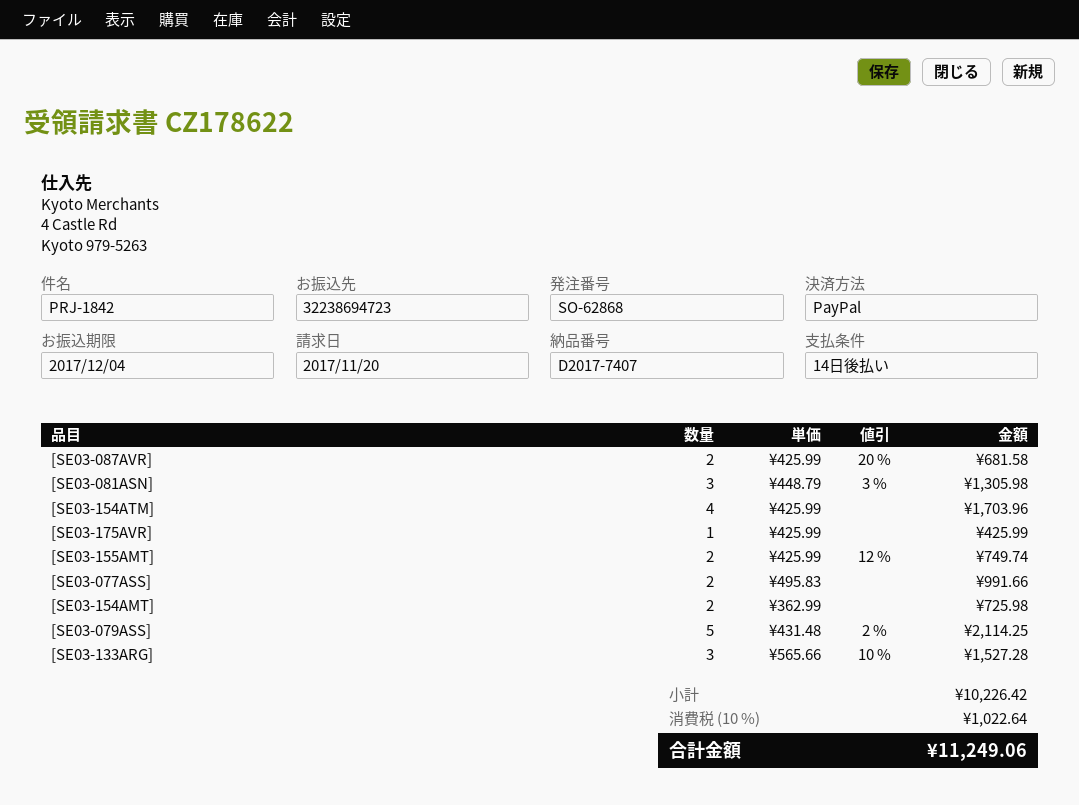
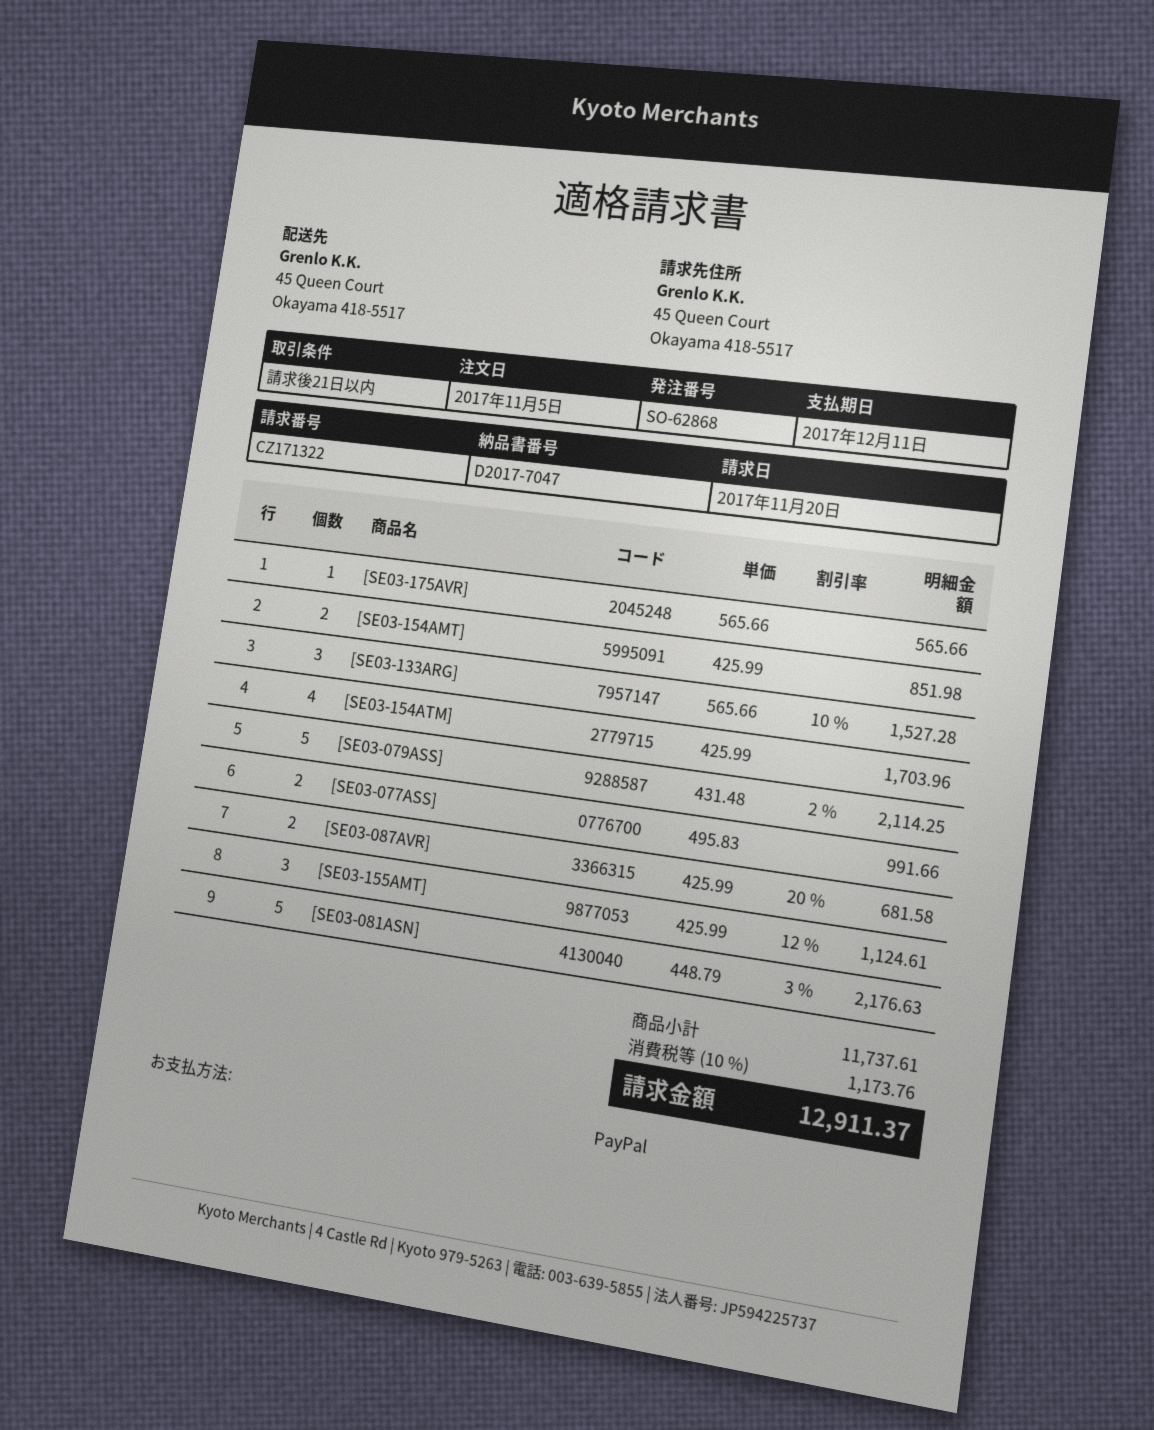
delivery note number: D2017-7407 -> D2017-7047
invoice number: CZ178622 -> CZ171322
payment terms: 14 days -> 21 days
due date: 2017-12-04 -> 2017-12-11
[SE03-081ASN]: 3 x 448.79 - 3% = 1305.98 -> 5 x 448.79 - 3% = 2176.63
[SE03-175AVR]: 1 x 425.99 = 425.99 -> 1 x 565.66 = 565.66
[SE03-155AMT]: 2 x 425.99 - 12% = 749.74 -> 3 x 425.99 - 12% = 1124.61
[SE03-154AMT]: 2 x 362.99 = 725.98 -> 2 x 425.99 = 851.98
subtotal: 10226.42 -> 11737.61
tax: 10% = 1022.64 -> 10% = 1173.76
total: 11249.06 -> 12911.37

